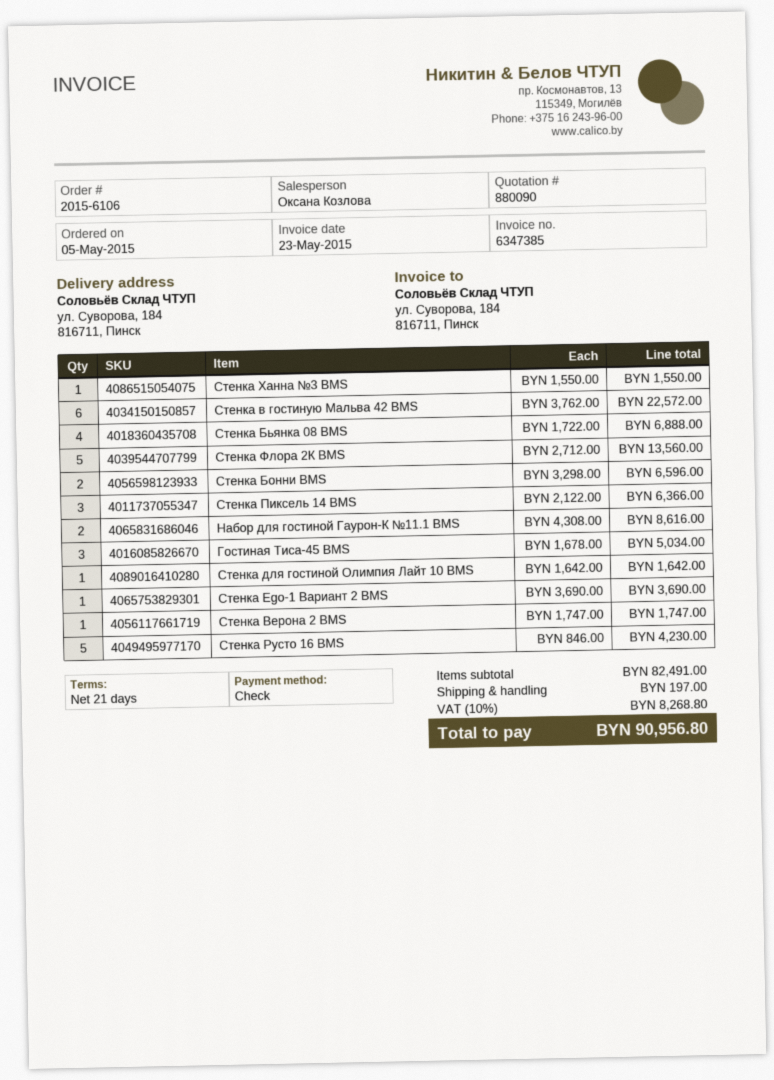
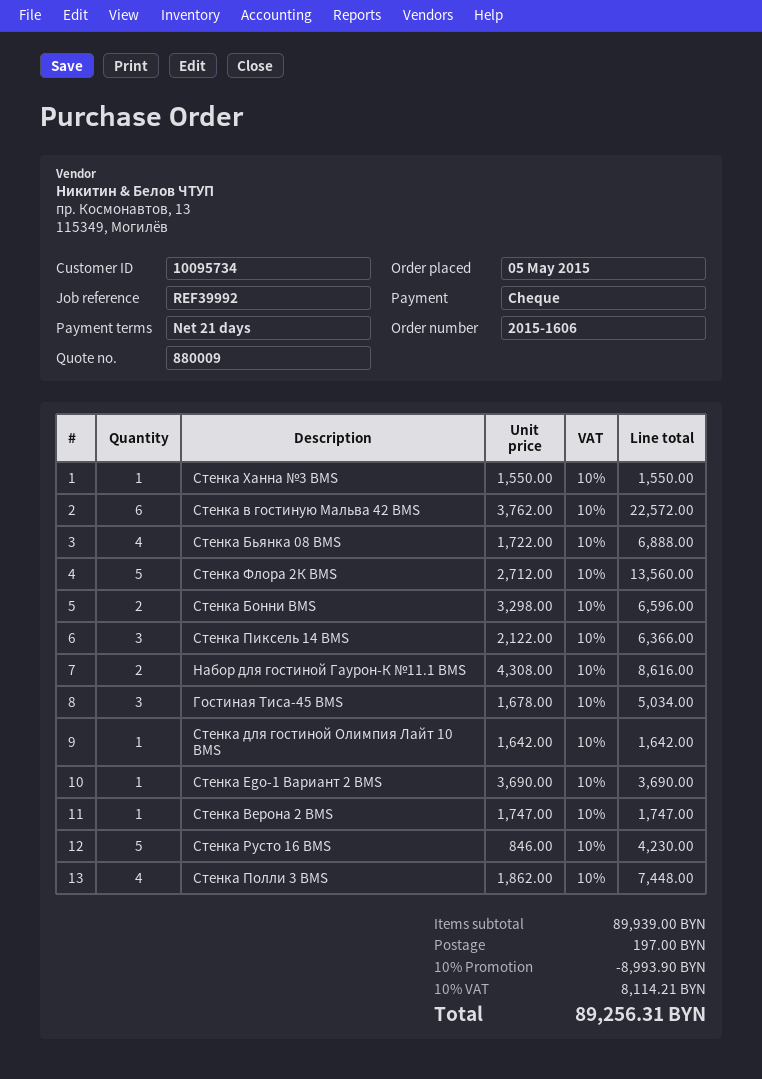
quote number: 880090 -> 880009
order number: 2015-6106 -> 2015-1606
Стенка Полли 3 BMS: none -> 4 x 1862.00 = 7448.00
subtotal: 82491.00 -> 89939.00
discount: none -> 10% = 8993.90
tax: 10% = 8268.80 -> 10% = 8114.21
total: 90956.80 -> 89256.31

